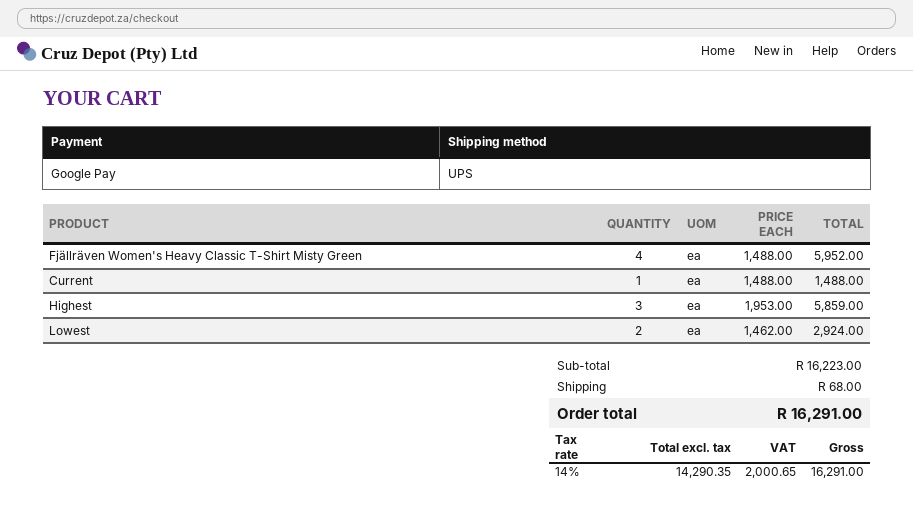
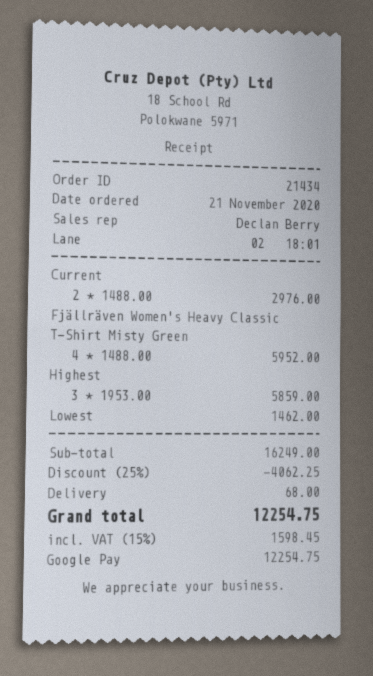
Current: 1 x 1488.00 = 1488.00 -> 2 x 1488.00 = 2976.00
Lowest: 2 x 1462.00 = 2924.00 -> 1 x 1462.00 = 1462.00
subtotal: 16223.00 -> 16249.00
discount: none -> 25% = 4062.25
tax: 14% = 2000.65 -> 15% = 1598.45
total: 16291.00 -> 12254.75

